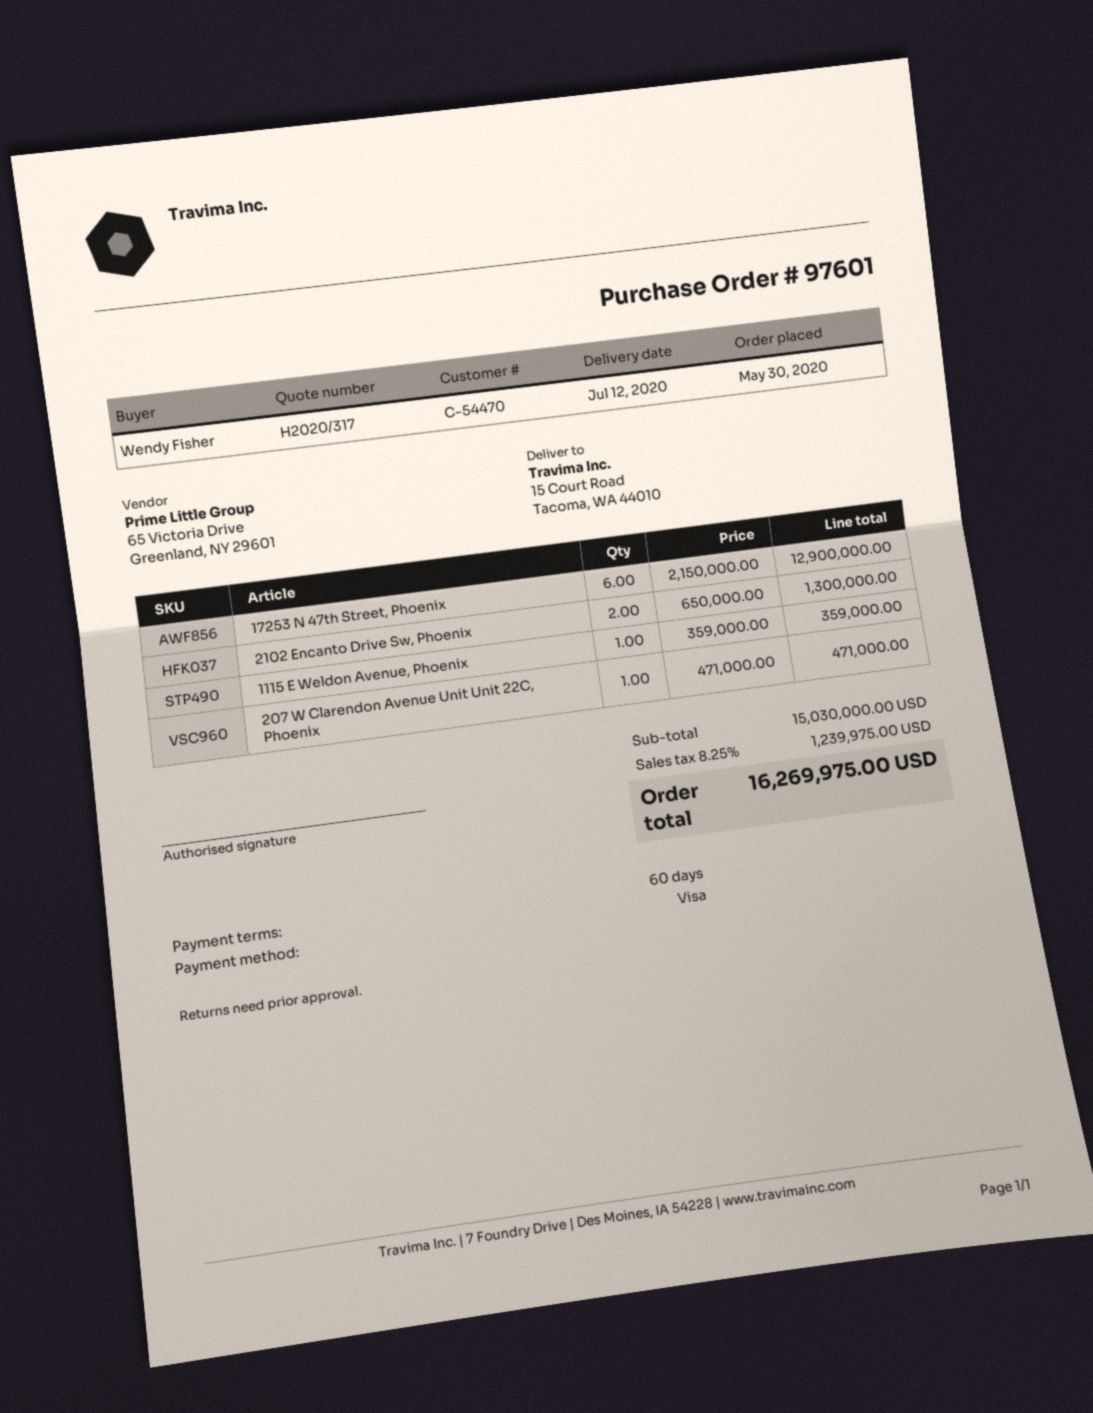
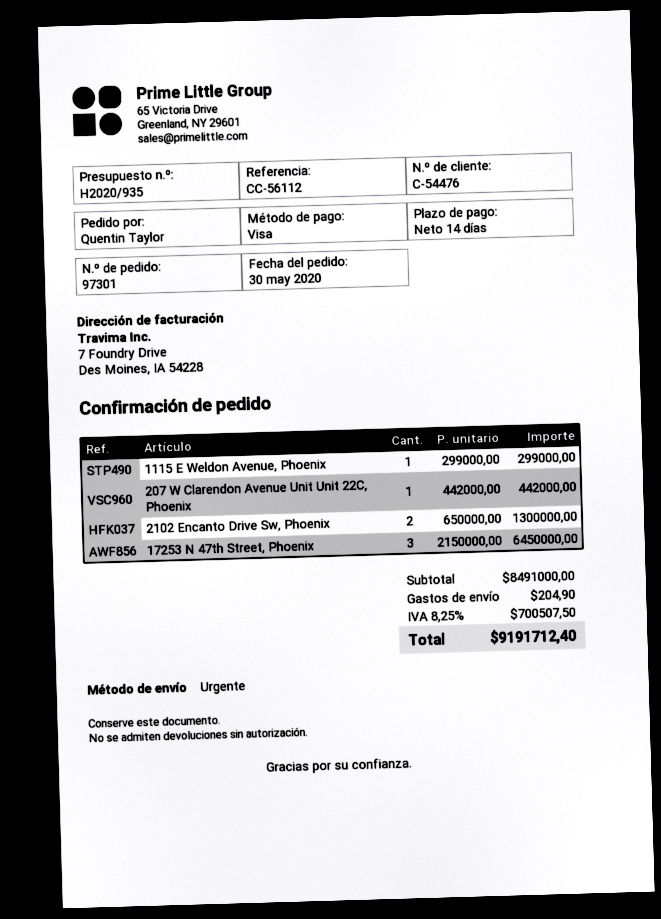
quote number: H2020/317 -> H2020/935
order number: 97601 -> 97301
payment terms: 60 days -> 14 days
customer number: C-54470 -> C-54476
ordered by: Wendy Fisher -> Quentin Taylor
17253 N 47th Street, Phoenix: 6 x 2150000.00 = 12900000.00 -> 3 x 2150000.00 = 6450000.00
1115 E Weldon Avenue, Phoenix: 1 x 359000.00 = 359000.00 -> 1 x 299000.00 = 299000.00
207 W Clarendon Avenue Unit Unit 22C, Phoenix: 1 x 471000.00 = 471000.00 -> 1 x 442000.00 = 442000.00
subtotal: 15030000.00 -> 8491000.00
shipping: none -> 204.90
tax: 8.25% = 1239975.00 -> 8.25% = 700507.50
total: 16269975.00 -> 9191712.40

